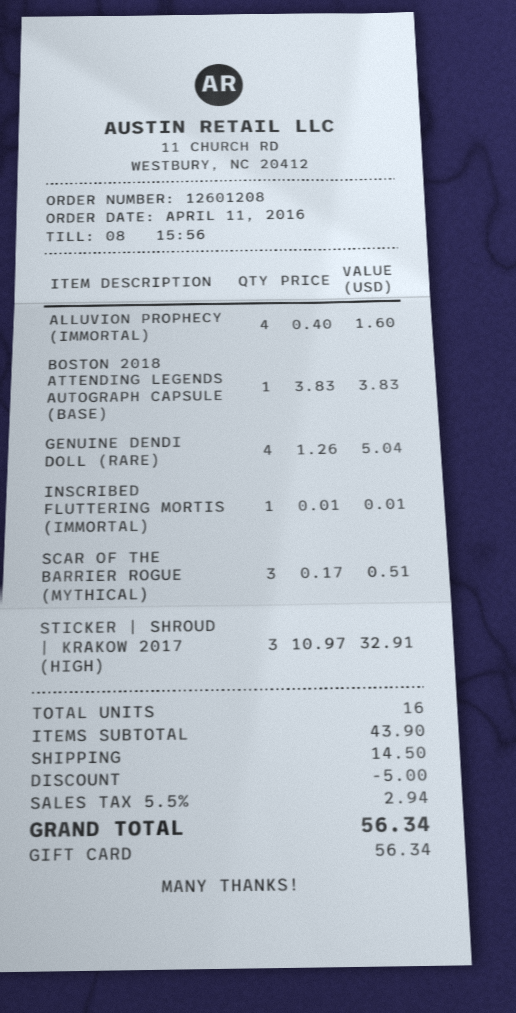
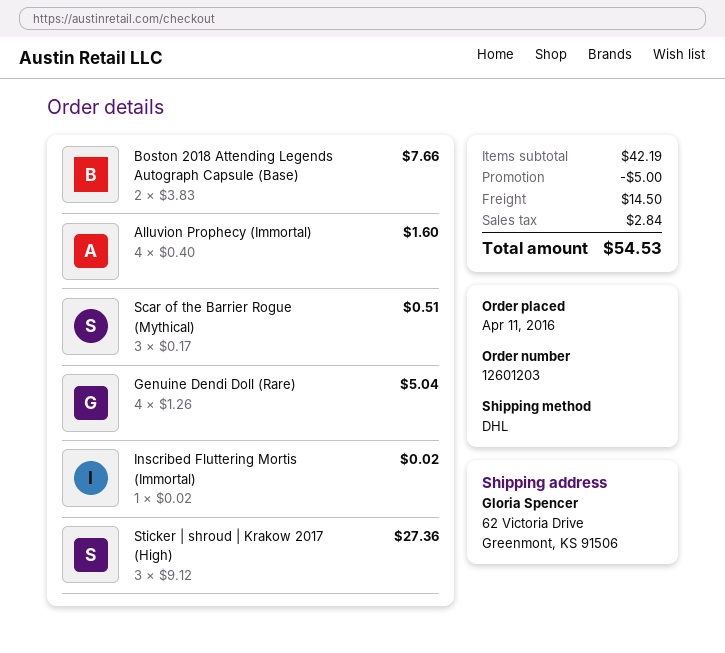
order number: 12601208 -> 12601203
BOSTON 2018 ATTENDING LEGENDS AUTOGRAPH CAPSULE (BASE): 1 x 3.83 = 3.83 -> 2 x 3.83 = 7.66
INSCRIBED FLUTTERING MORTIS (IMMORTAL): 1 x 0.01 = 0.01 -> 1 x 0.02 = 0.02
STICKER | SHROUD | KRAKOW 2017 (HIGH): 3 x 10.97 = 32.91 -> 3 x 9.12 = 27.36
subtotal: 43.90 -> 42.19
tax: 2.94 -> 2.84
total: 56.34 -> 54.53

